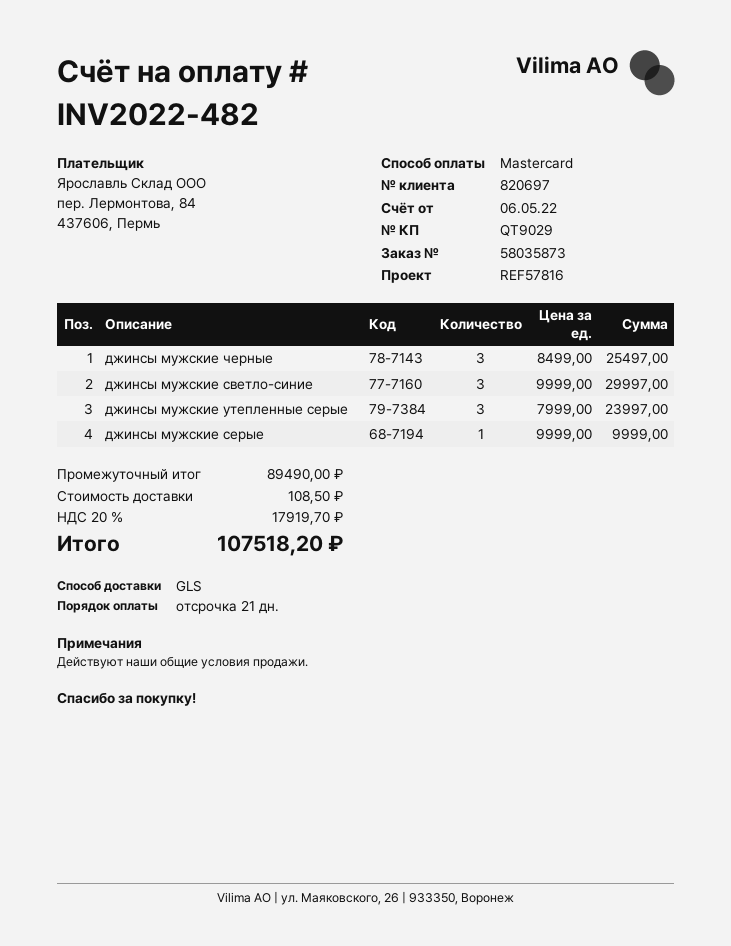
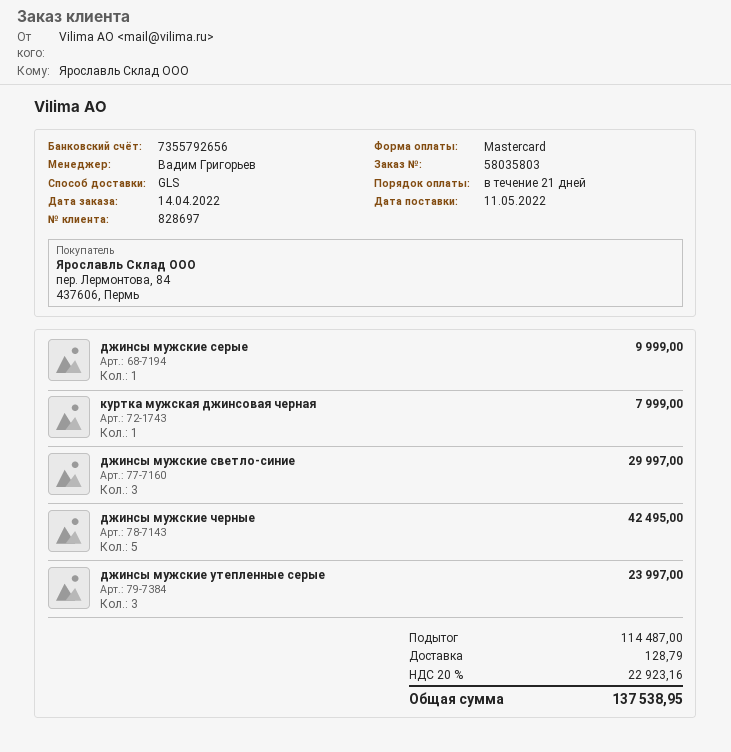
order number: 58035873 -> 58035803
customer number: 820697 -> 828697
джинсы мужские черные: 3 for 25497.00 -> 5 for 42495.00
куртка мужская джинсовая черная: none -> 1 for 7999.00
subtotal: 89490.00 -> 114487.00
shipping: 108.50 -> 128.79
tax: 20% = 17919.70 -> 20% = 22923.16
total: 107518.20 -> 137538.95

